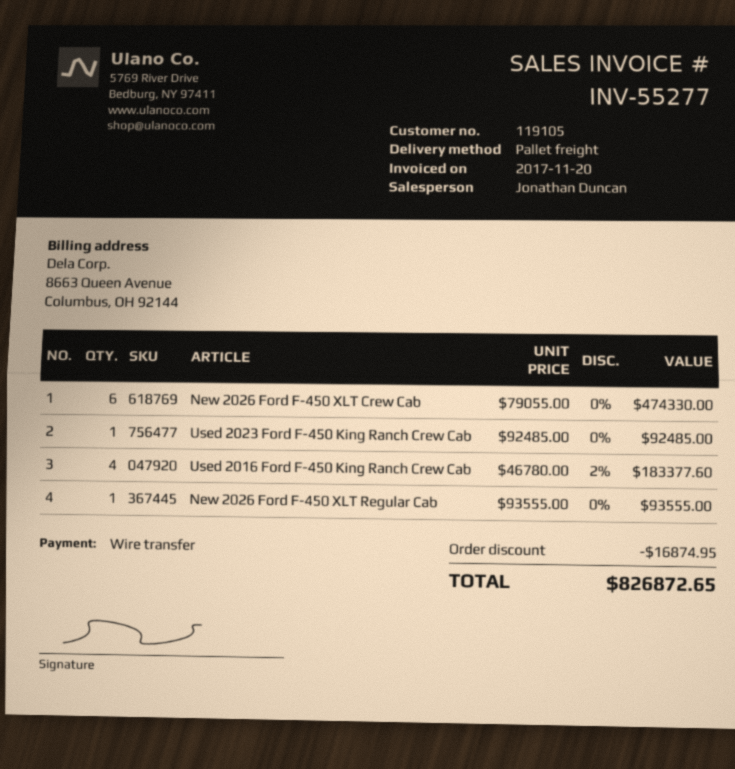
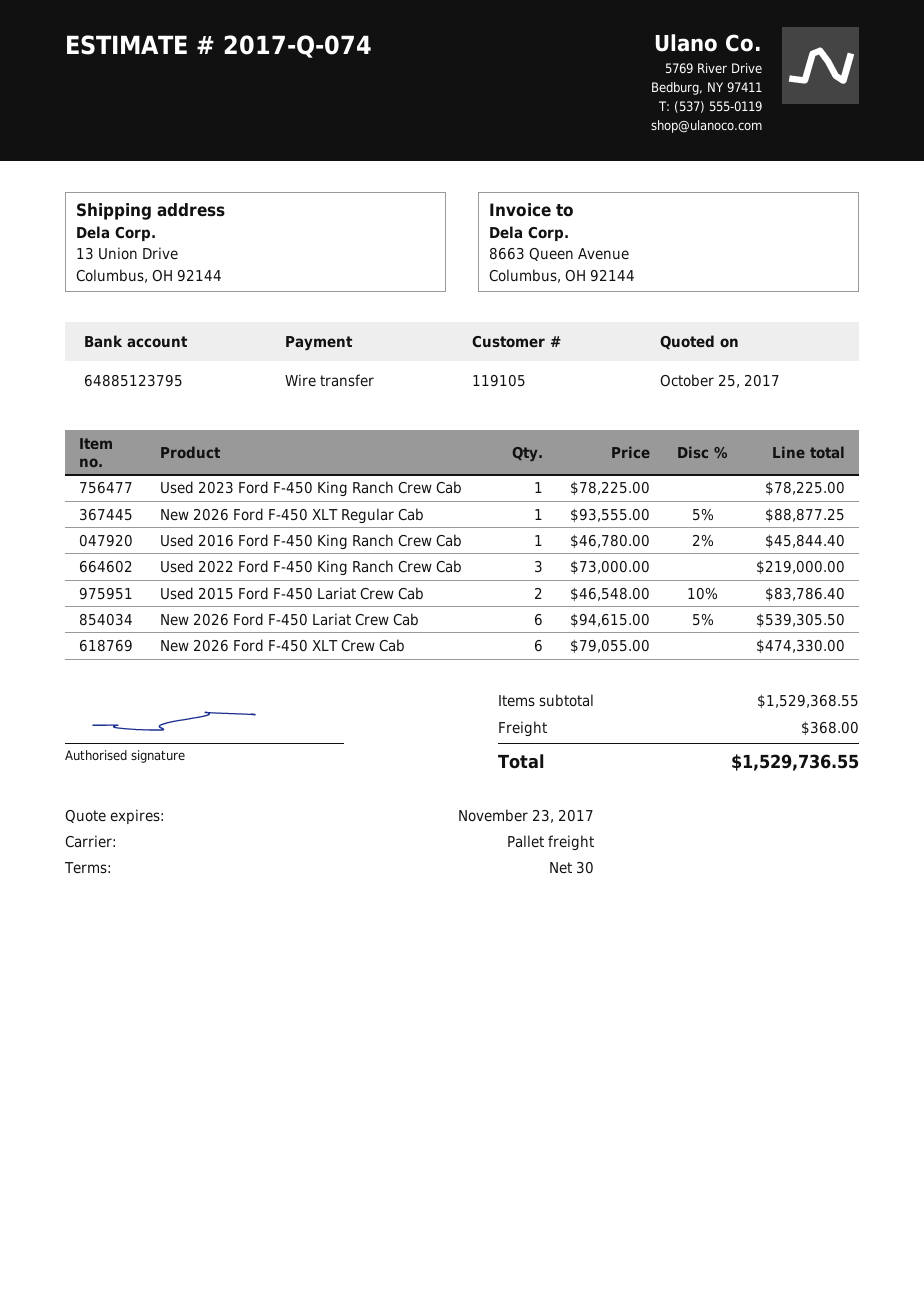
Used 2023 Ford F-450 King Ranch Crew Cab: 1 x 92485.00 = 92485.00 -> 1 x 78225.00 = 78225.00
Used 2016 Ford F-450 King Ranch Crew Cab: 4 x 46780.00 - 2% = 183377.60 -> 1 x 46780.00 - 2% = 45844.40
New 2026 Ford F-450 XLT Regular Cab: 1 x 93555.00 = 93555.00 -> 1 x 93555.00 - 5% = 88877.25
Used 2022 Ford F-450 King Ranch Crew Cab: none -> 3 x 73000.00 = 219000.00
Used 2015 Ford F-450 Lariat Crew Cab: none -> 2 x 46548.00 - 10% = 83786.40
New 2026 Ford F-450 Lariat Crew Cab: none -> 6 x 94615.00 - 5% = 539305.50
discount: 16874.95 -> none
shipping: none -> 368.00
total: 826872.65 -> 1529736.55

